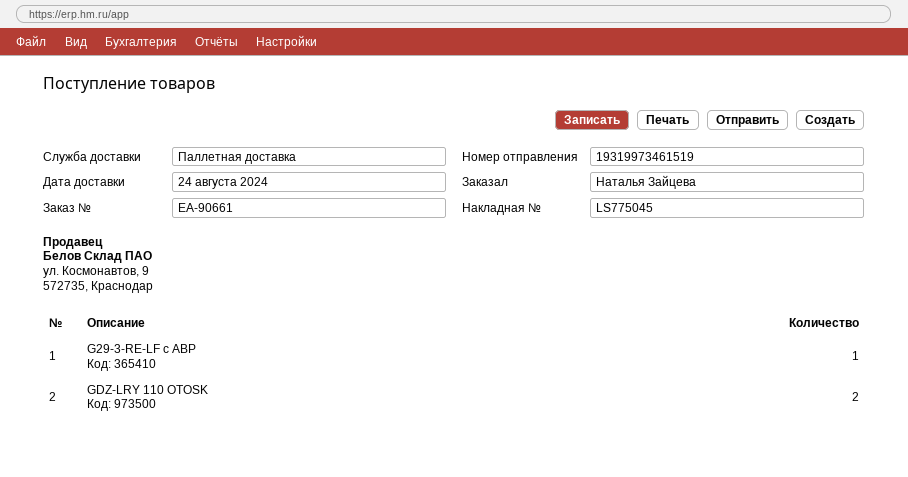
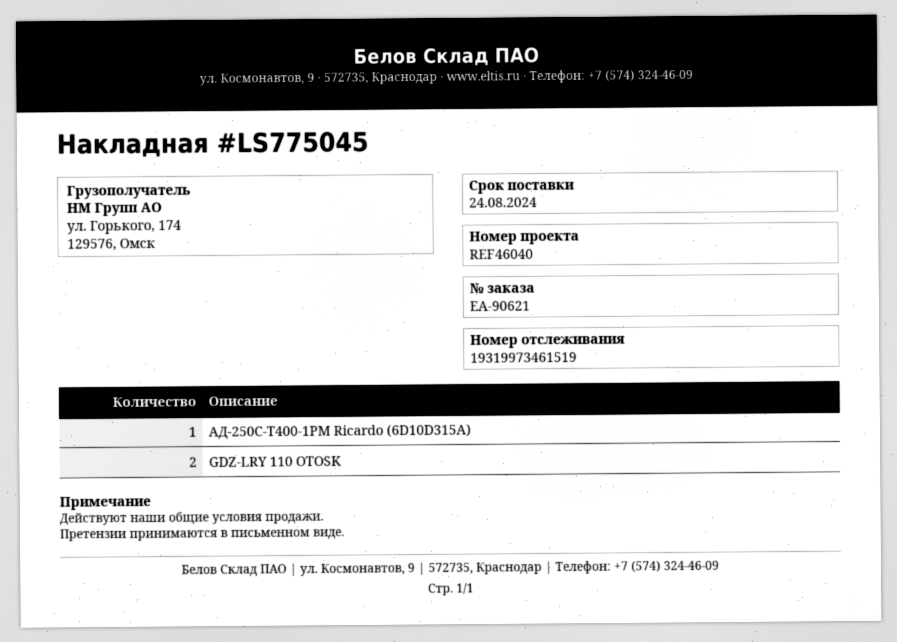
order number: EA-90661 -> EA-90621
G29-3-RE-LF с АВР: 1 -> none
АД-250С-Т400-1РМ Ricardo (6D10D315A): none -> 1

